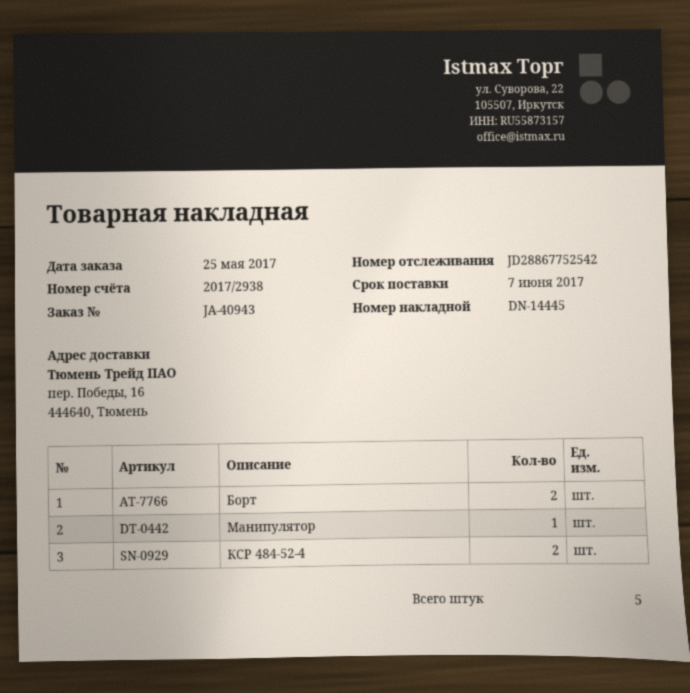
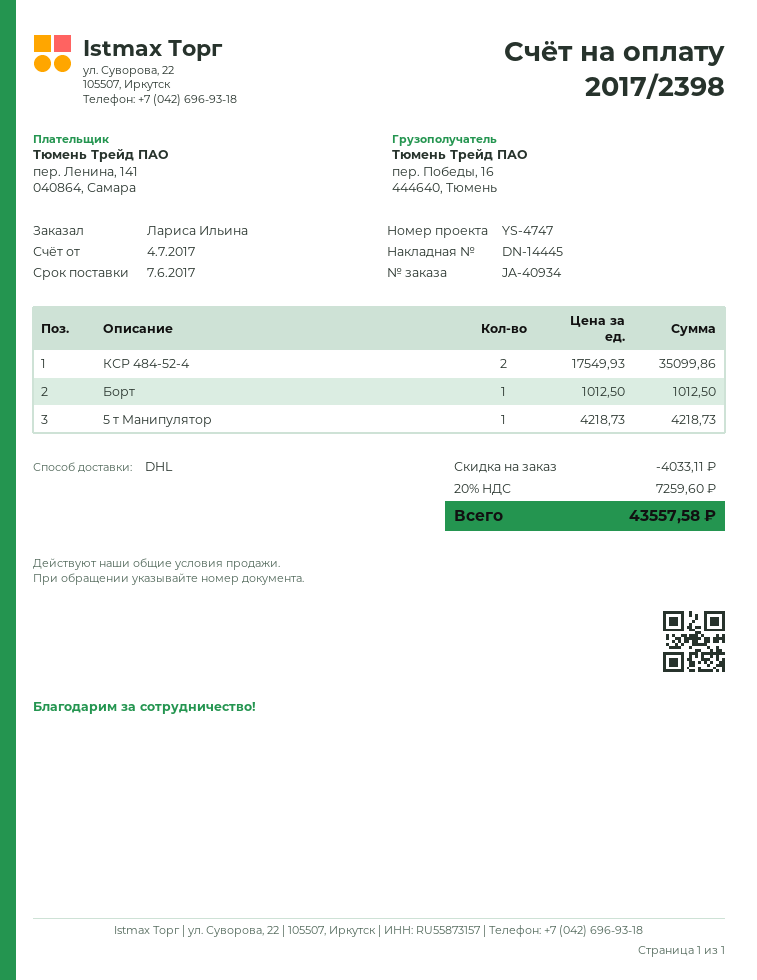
order number: JA-40943 -> JA-40934
invoice number: 2017/2938 -> 2017/2398
Борт: 2 -> 1
Манипулятор: 1 -> none
5 т Манипулятор: none -> 1

